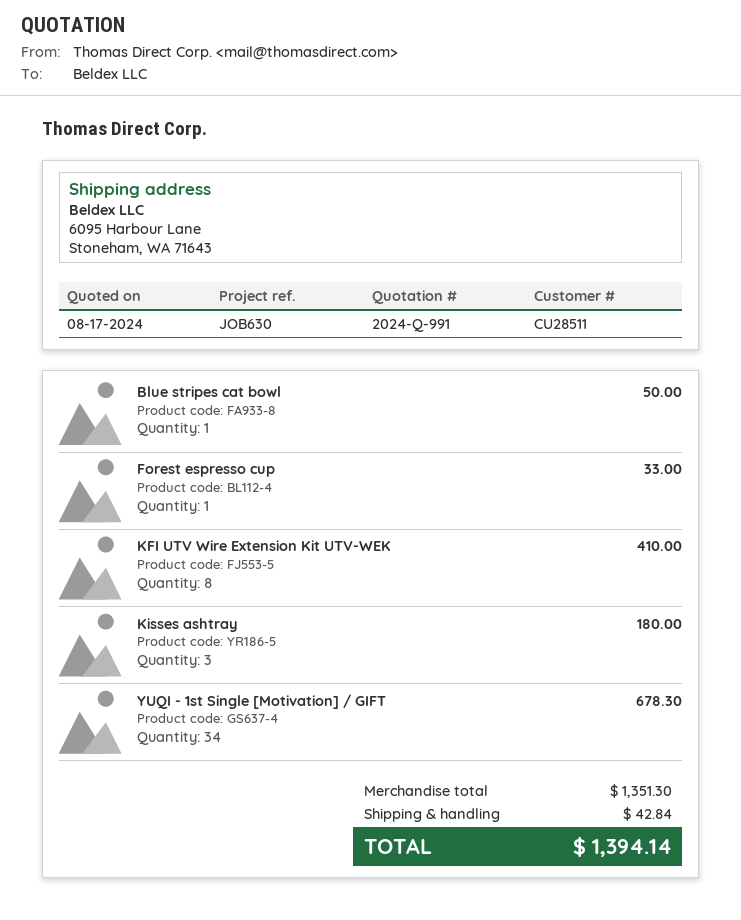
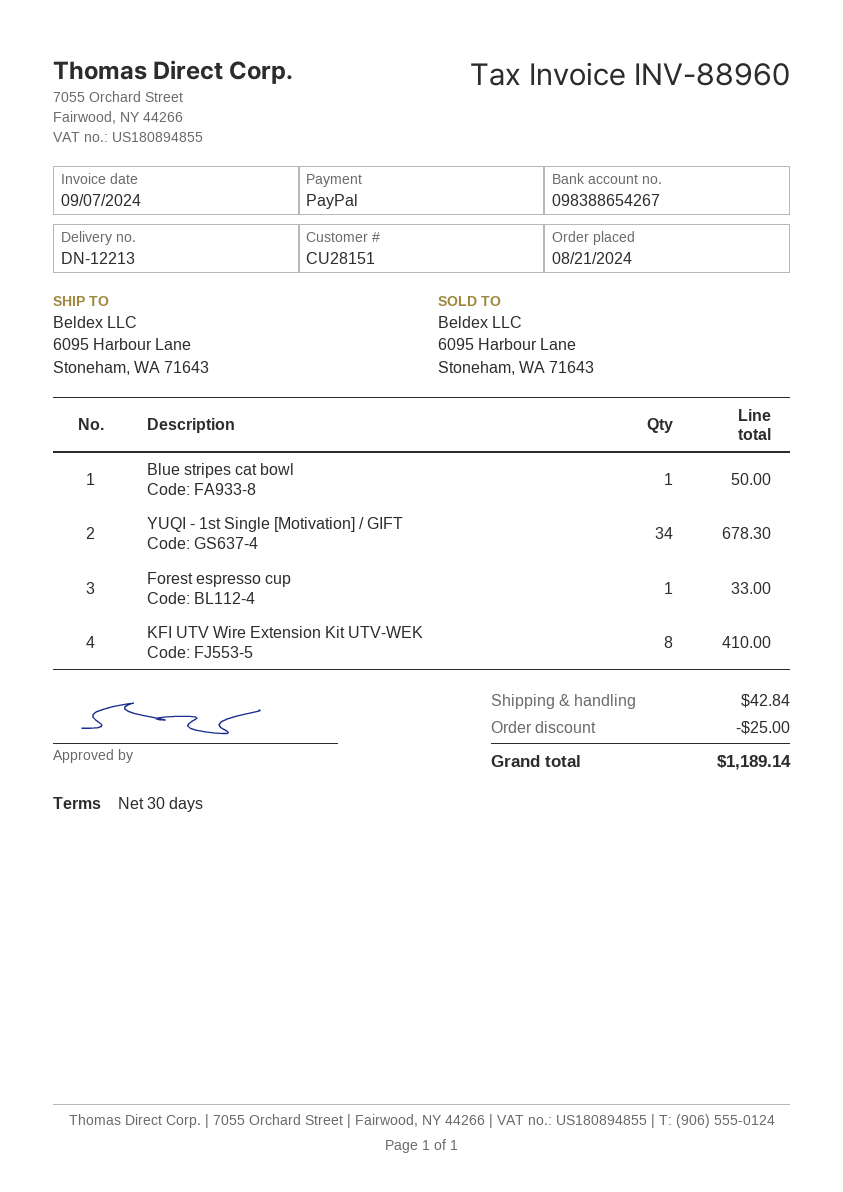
customer number: CU28511 -> CU28151
Kisses ashtray: 3 for 180.00 -> none
discount: none -> 25.00
total: 1394.14 -> 1189.14

